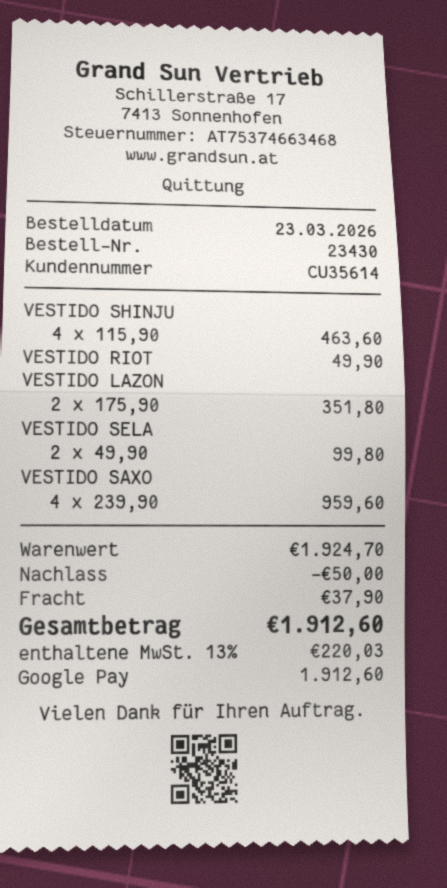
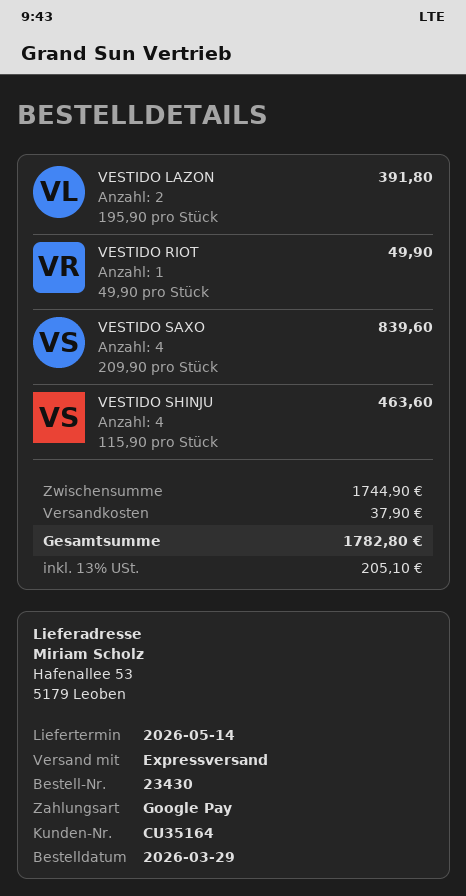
order date: 2026-03-23 -> 2026-03-29
customer number: CU35614 -> CU35164
VESTIDO LAZON: 2 x 175.90 = 351.80 -> 2 x 195.90 = 391.80
VESTIDO SELA: 2 x 49.90 = 99.80 -> none
VESTIDO SAXO: 4 x 239.90 = 959.60 -> 4 x 209.90 = 839.60
subtotal: 1924.70 -> 1744.90
discount: 50.00 -> none
tax: 13% = 220.03 -> 13% = 205.10
total: 1912.60 -> 1782.80

